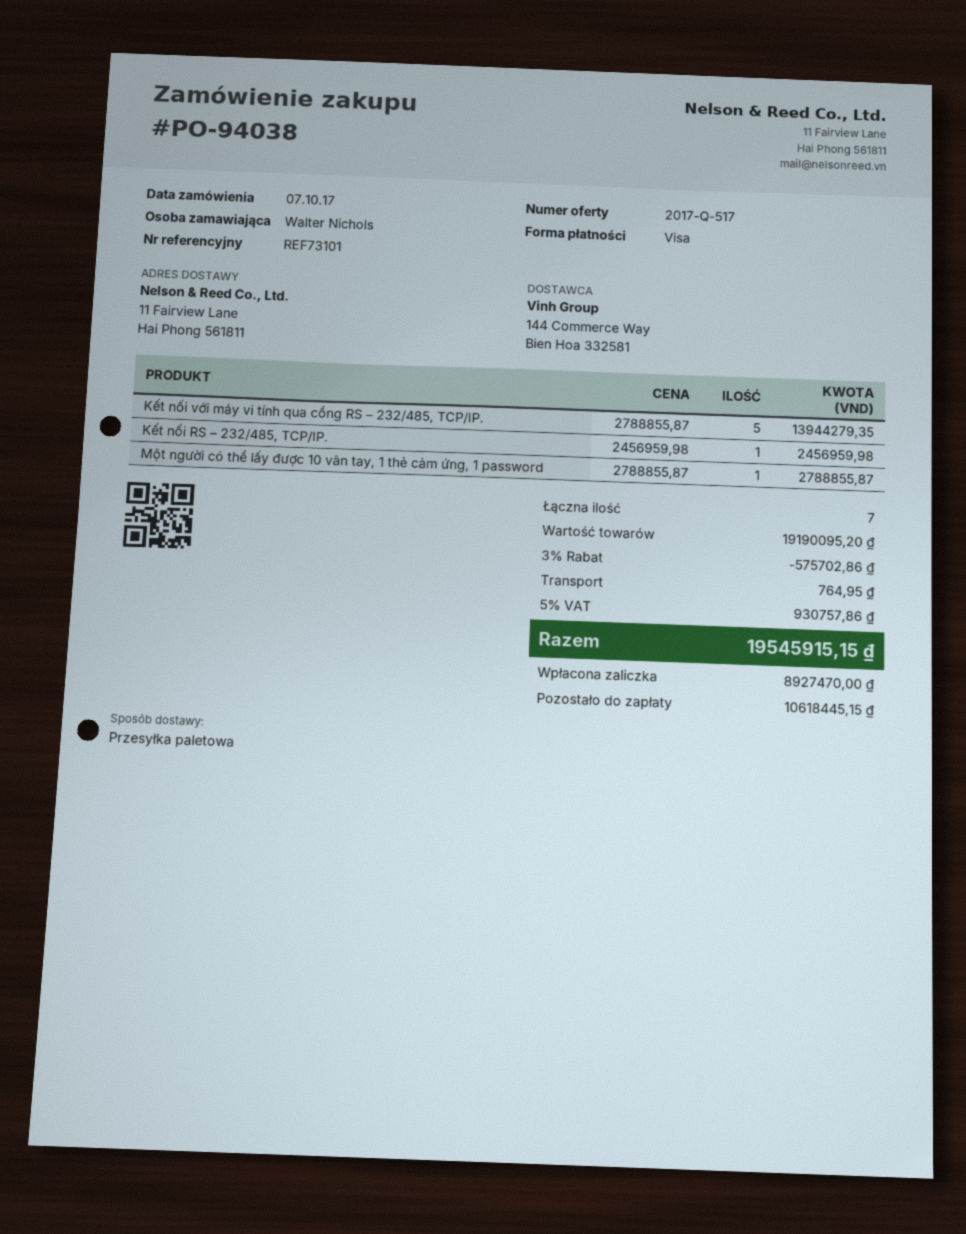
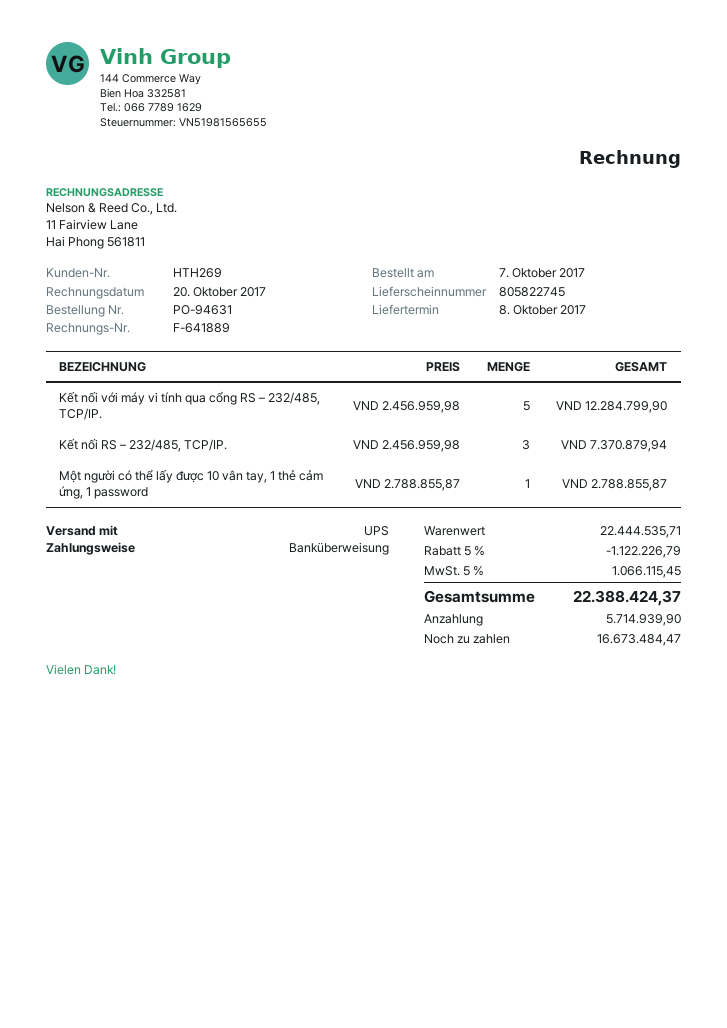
order number: PO-94038 -> PO-94631
payment method: Visa -> bank transfer
shipping method: pallet freight -> UPS
Kết nối với máy vi tính qua cổng RS – 232/485, TCP/IP.: 5 x 2788855.87 = 13944279.35 -> 5 x 2456959.98 = 12284799.90
Kết nối RS – 232/485, TCP/IP.: 1 x 2456959.98 = 2456959.98 -> 3 x 2456959.98 = 7370879.94
subtotal: 19190095.20 -> 22444535.71
discount: 3% = 575702.86 -> 5% = 1122226.79
shipping: 764.95 -> none
tax: 5% = 930757.86 -> 5% = 1066115.45
total: 19545915.15 -> 22388424.37
deposit: 8927470.00 -> 5714939.90
balance: 10618445.15 -> 16673484.47

